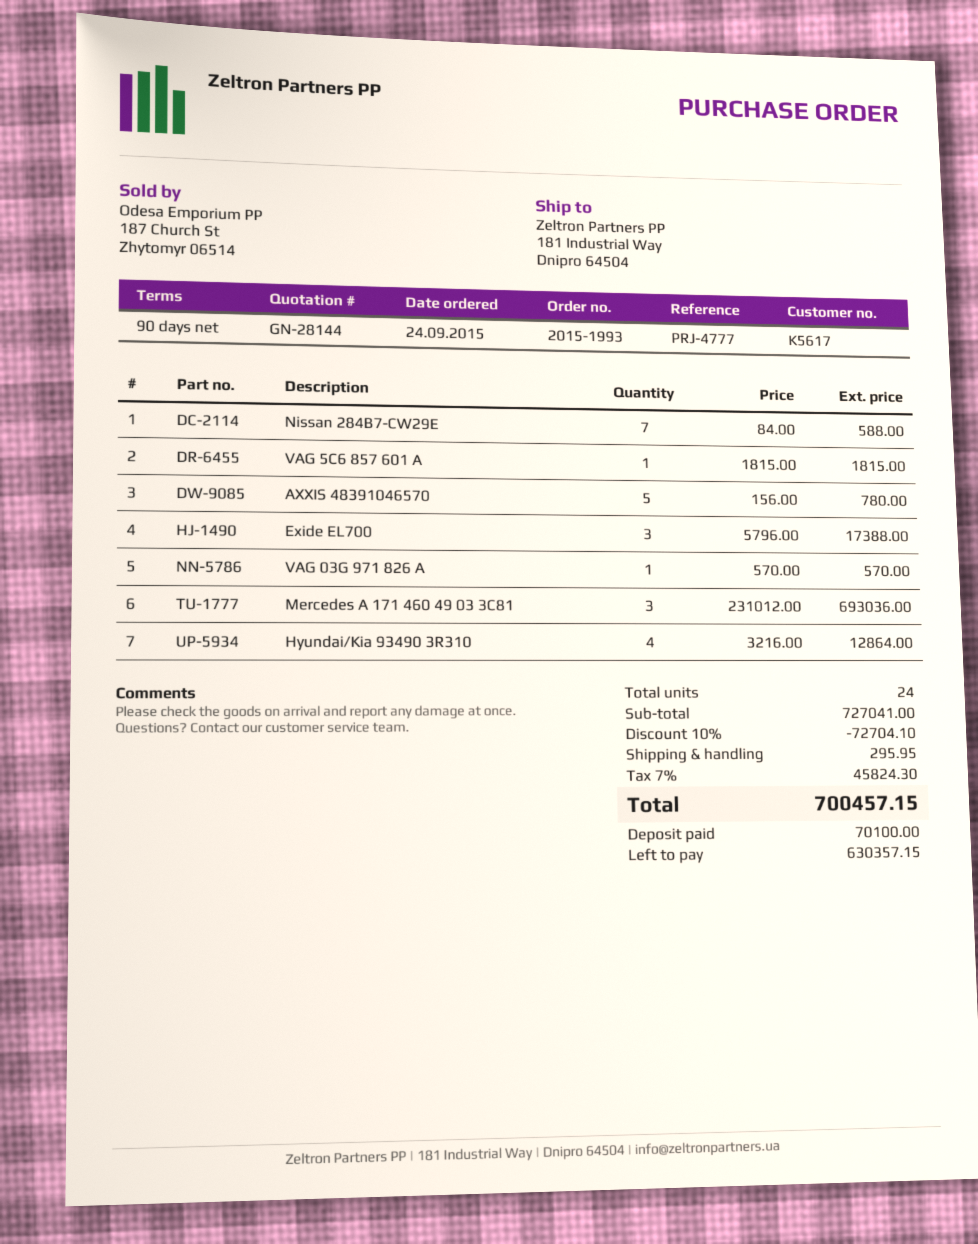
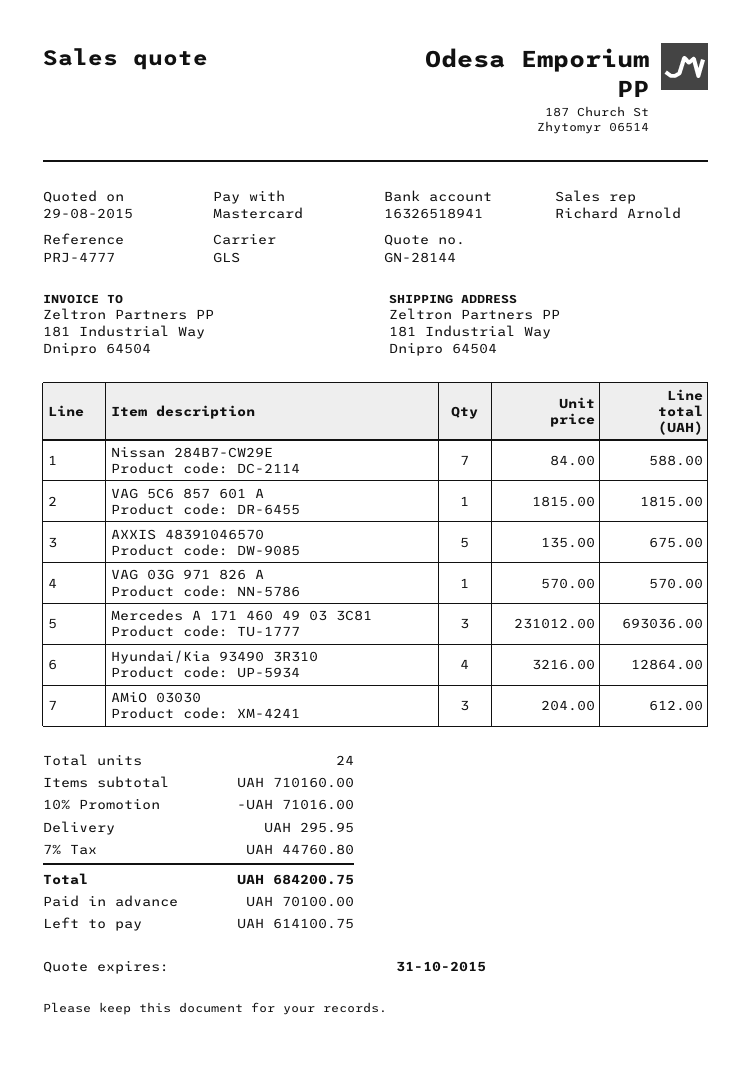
AXXIS 48391046570: 5 x 156.00 = 780.00 -> 5 x 135.00 = 675.00
Exide EL700: 3 x 5796.00 = 17388.00 -> none
AMiO 03030: none -> 3 x 204.00 = 612.00
subtotal: 727041.00 -> 710160.00
discount: 10% = 72704.10 -> 10% = 71016.00
tax: 7% = 45824.30 -> 7% = 44760.80
total: 700457.15 -> 684200.75
balance: 630357.15 -> 614100.75

